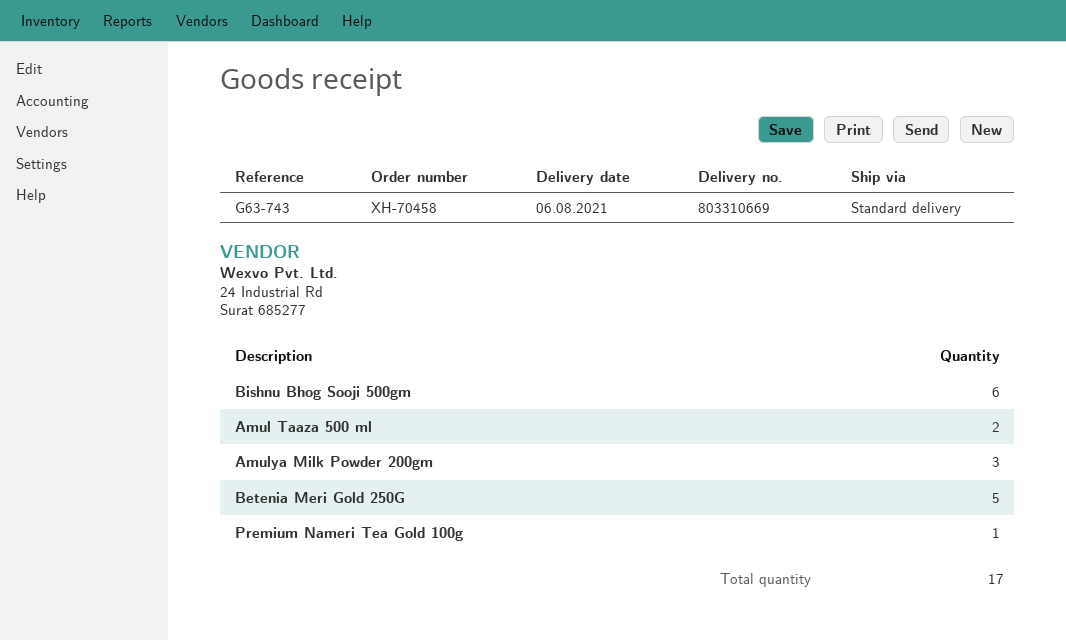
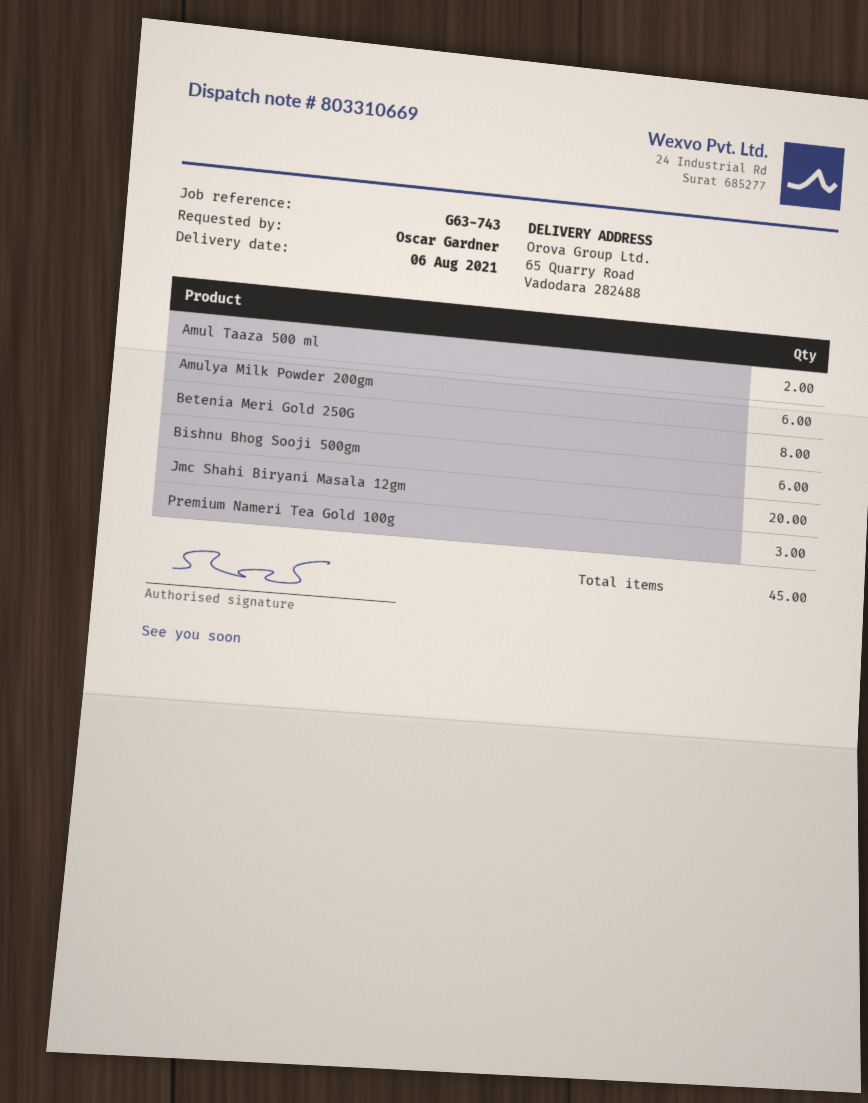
Amulya Milk Powder 200gm: 3 -> 6
Betenia Meri Gold 250G: 5 -> 8
Premium Nameri Tea Gold 100g: 1 -> 3
Jmc Shahi Biryani Masala 12gm: none -> 20
total quantity: 17 -> 45

